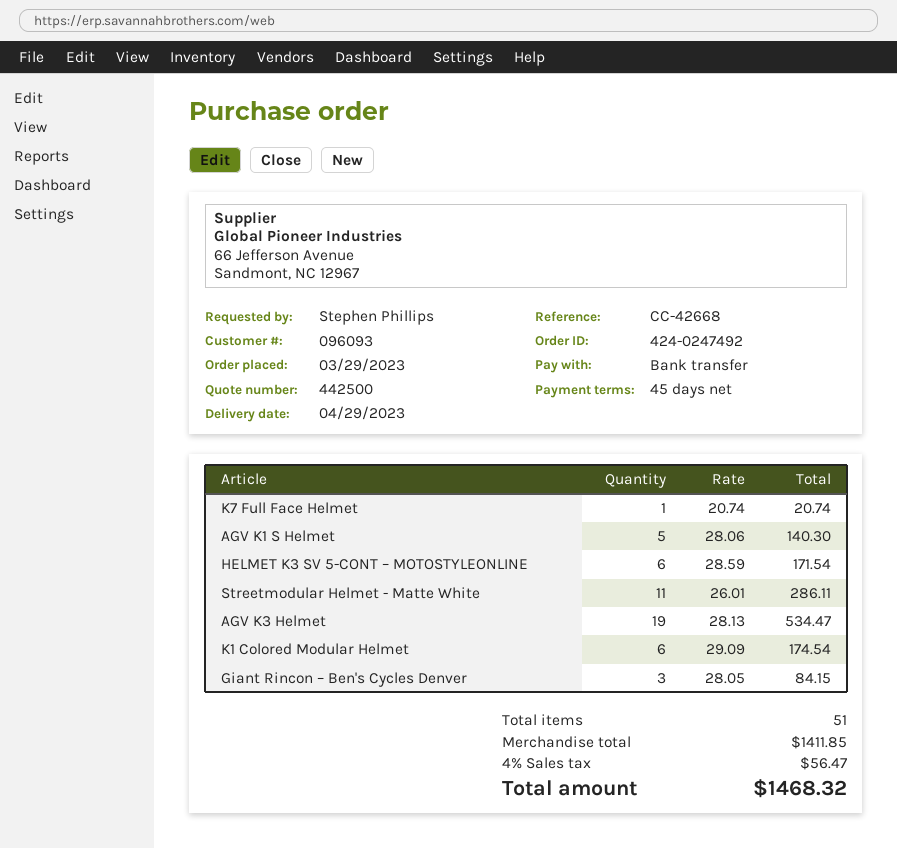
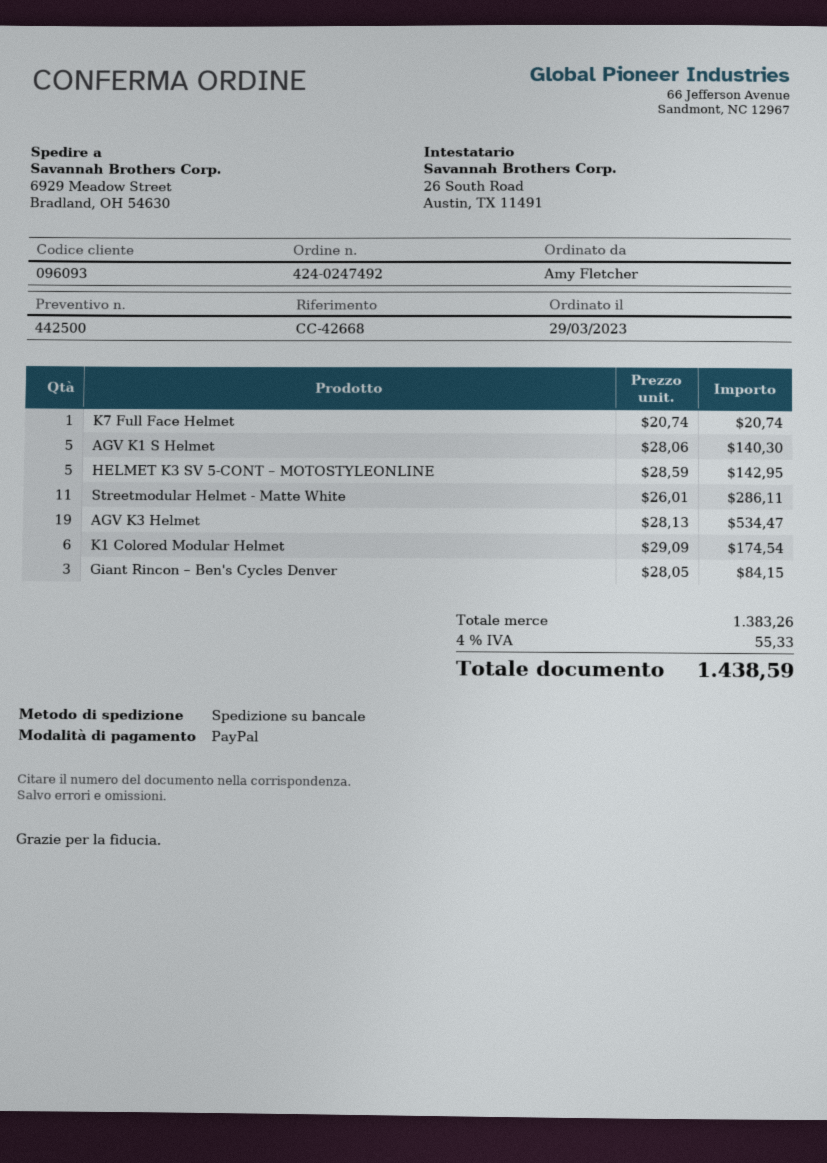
ordered by: Stephen Phillips -> Amy Fletcher
payment method: bank transfer -> PayPal
HELMET K3 SV 5-CONT – MOTOSTYLEONLINE: 6 x 28.59 = 171.54 -> 5 x 28.59 = 142.95
subtotal: 1411.85 -> 1383.26
tax: 4% = 56.47 -> 4% = 55.33
total: 1468.32 -> 1438.59

